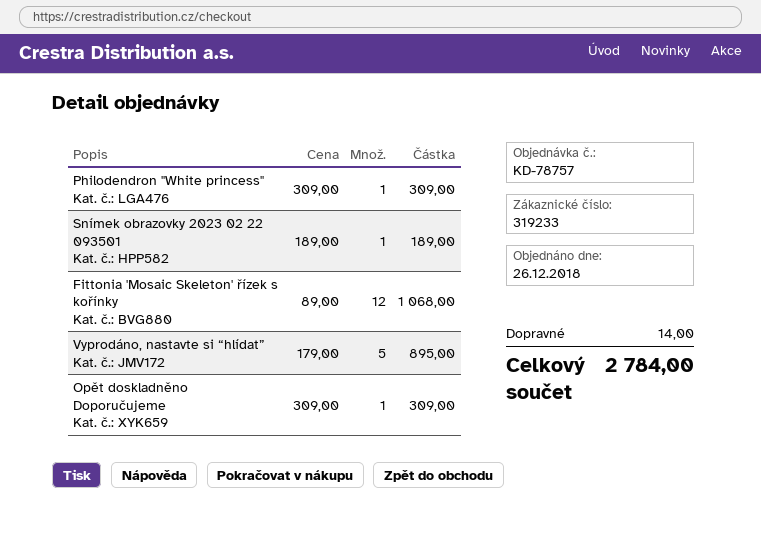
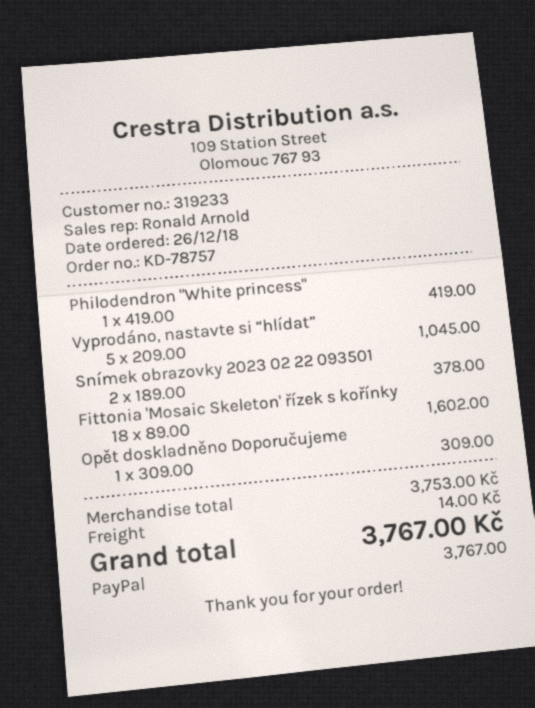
Philodendron "White princess": 1 x 309.00 = 309.00 -> 1 x 419.00 = 419.00
Snímek obrazovky 2023 02 22 093501: 1 x 189.00 = 189.00 -> 2 x 189.00 = 378.00
Fittonia 'Mosaic Skeleton' řízek s kořínky: 12 x 89.00 = 1068.00 -> 18 x 89.00 = 1602.00
Vyprodáno, nastavte si “hlídat”: 5 x 179.00 = 895.00 -> 5 x 209.00 = 1045.00
total: 2784.00 -> 3767.00

